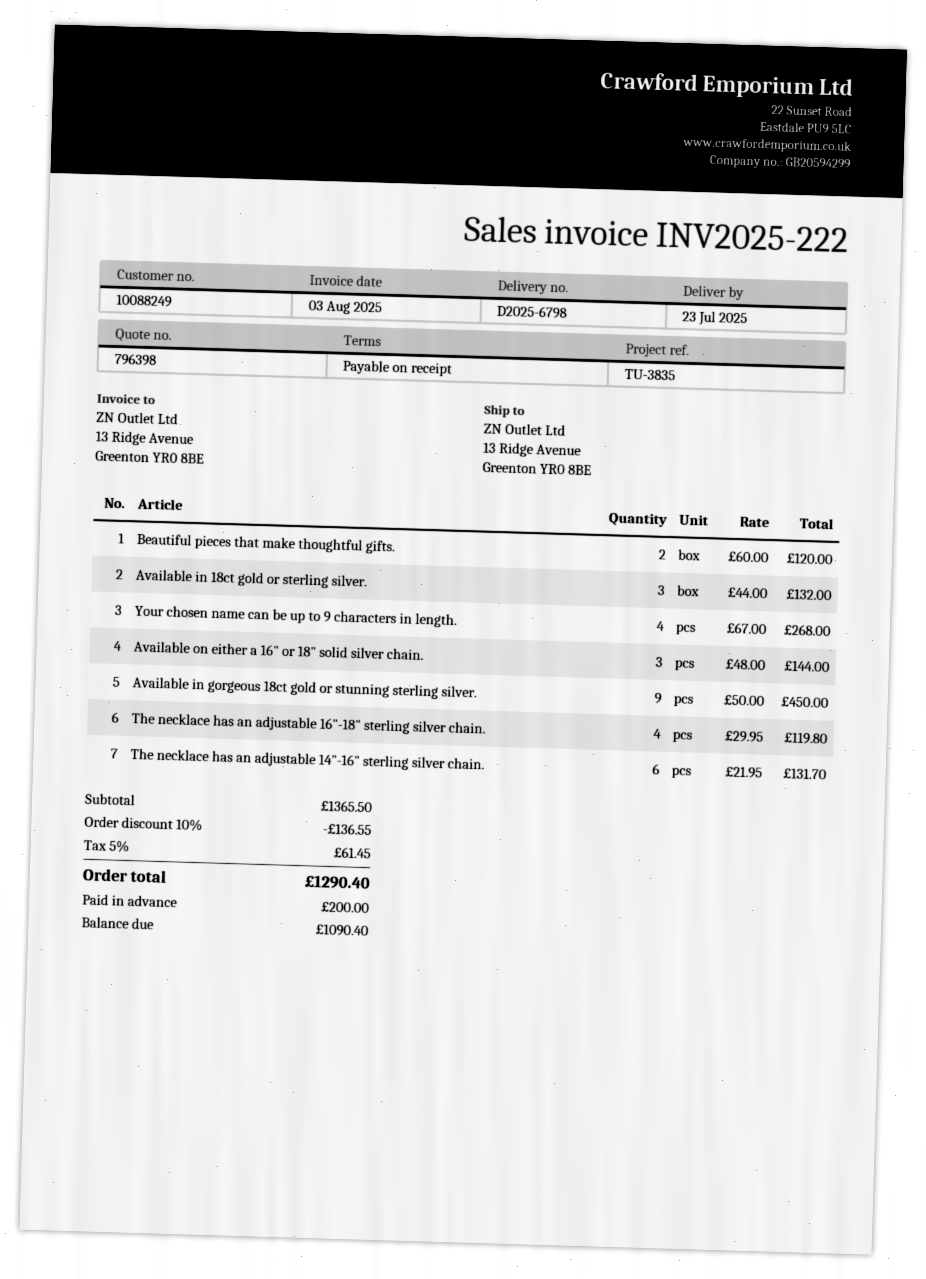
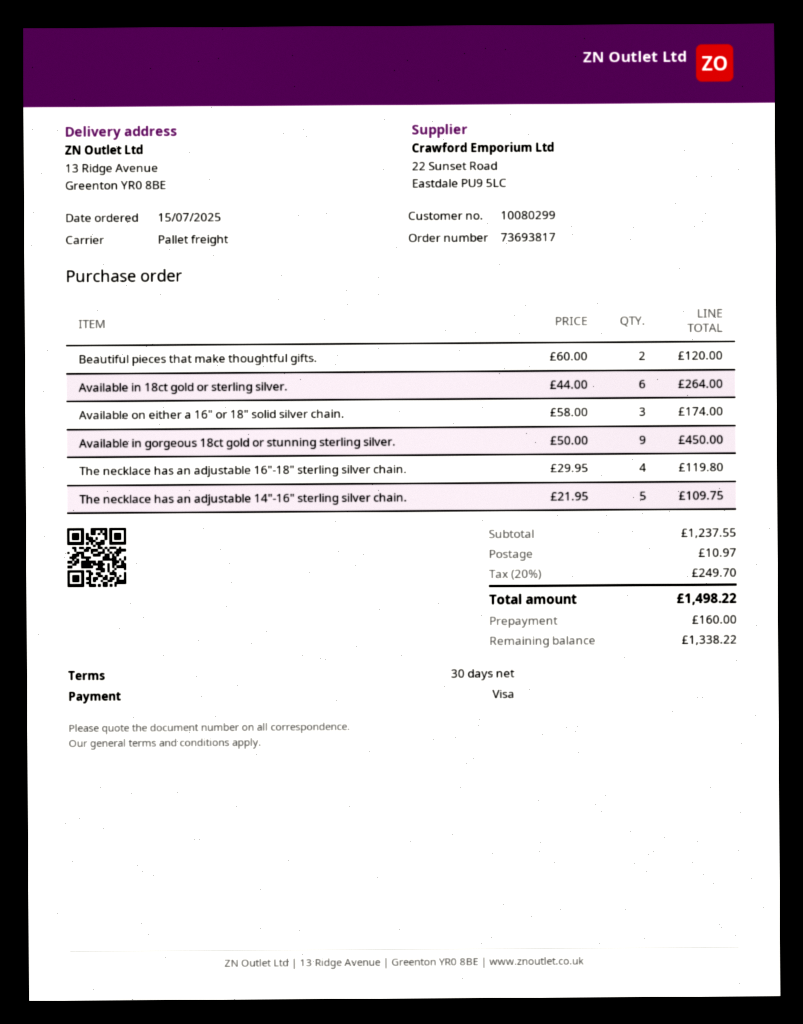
payment terms: on receipt -> 30 days
customer number: 10088249 -> 10080299
Available in 18ct gold or sterling silver.: 3 x 44.00 = 132.00 -> 6 x 44.00 = 264.00
Your chosen name can be up to 9 characters in length.: 4 x 67.00 = 268.00 -> none
Available on either a 16" or 18" solid silver chain.: 3 x 48.00 = 144.00 -> 3 x 58.00 = 174.00
The necklace has an adjustable 14"-16" sterling silver chain.: 6 x 21.95 = 131.70 -> 5 x 21.95 = 109.75
subtotal: 1365.50 -> 1237.55
discount: 10% = 136.55 -> none
shipping: none -> 10.97
tax: 5% = 61.45 -> 20% = 249.70
total: 1290.40 -> 1498.22
deposit: 200.00 -> 160.00
balance: 1090.40 -> 1338.22

